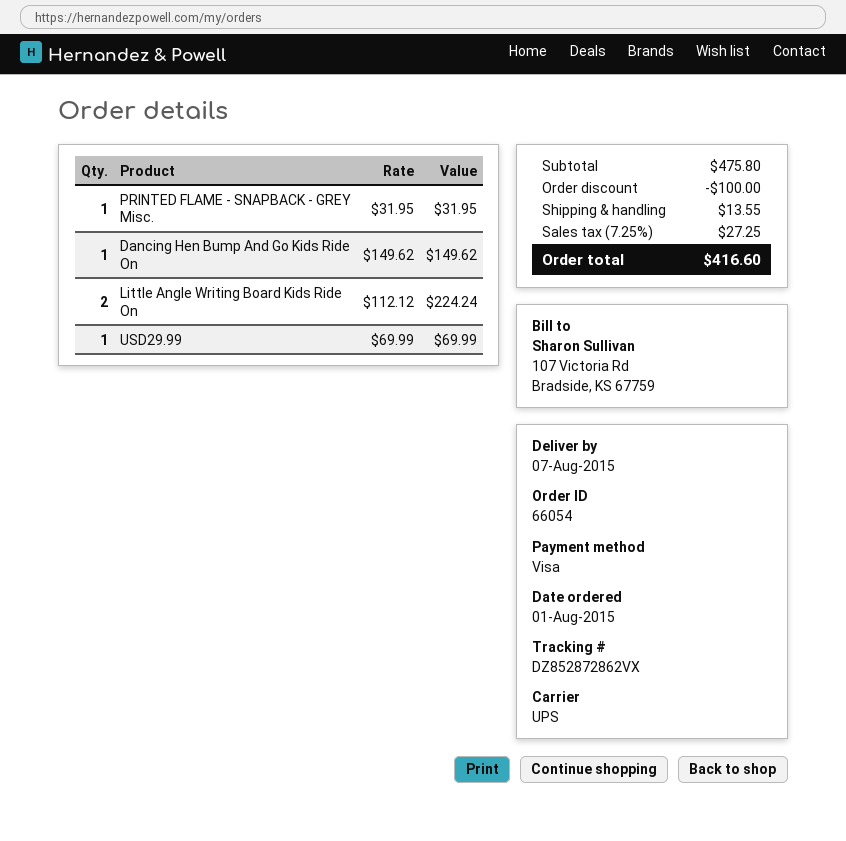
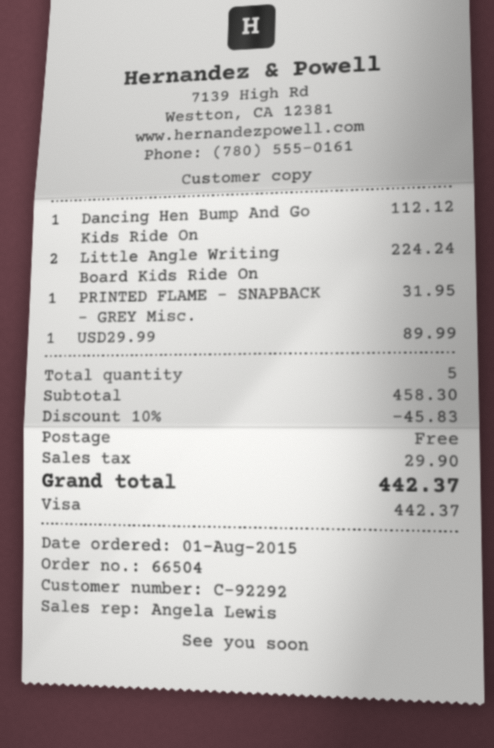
order number: 66054 -> 66504
Dancing Hen Bump And Go Kids Ride On: 1 for 149.62 -> 1 for 112.12
USD29.99: 1 for 69.99 -> 1 for 89.99
subtotal: 475.80 -> 458.30
discount: 100.00 -> 45.83
shipping: 13.55 -> 0.00
tax: 27.25 -> 29.90
total: 416.60 -> 442.37

